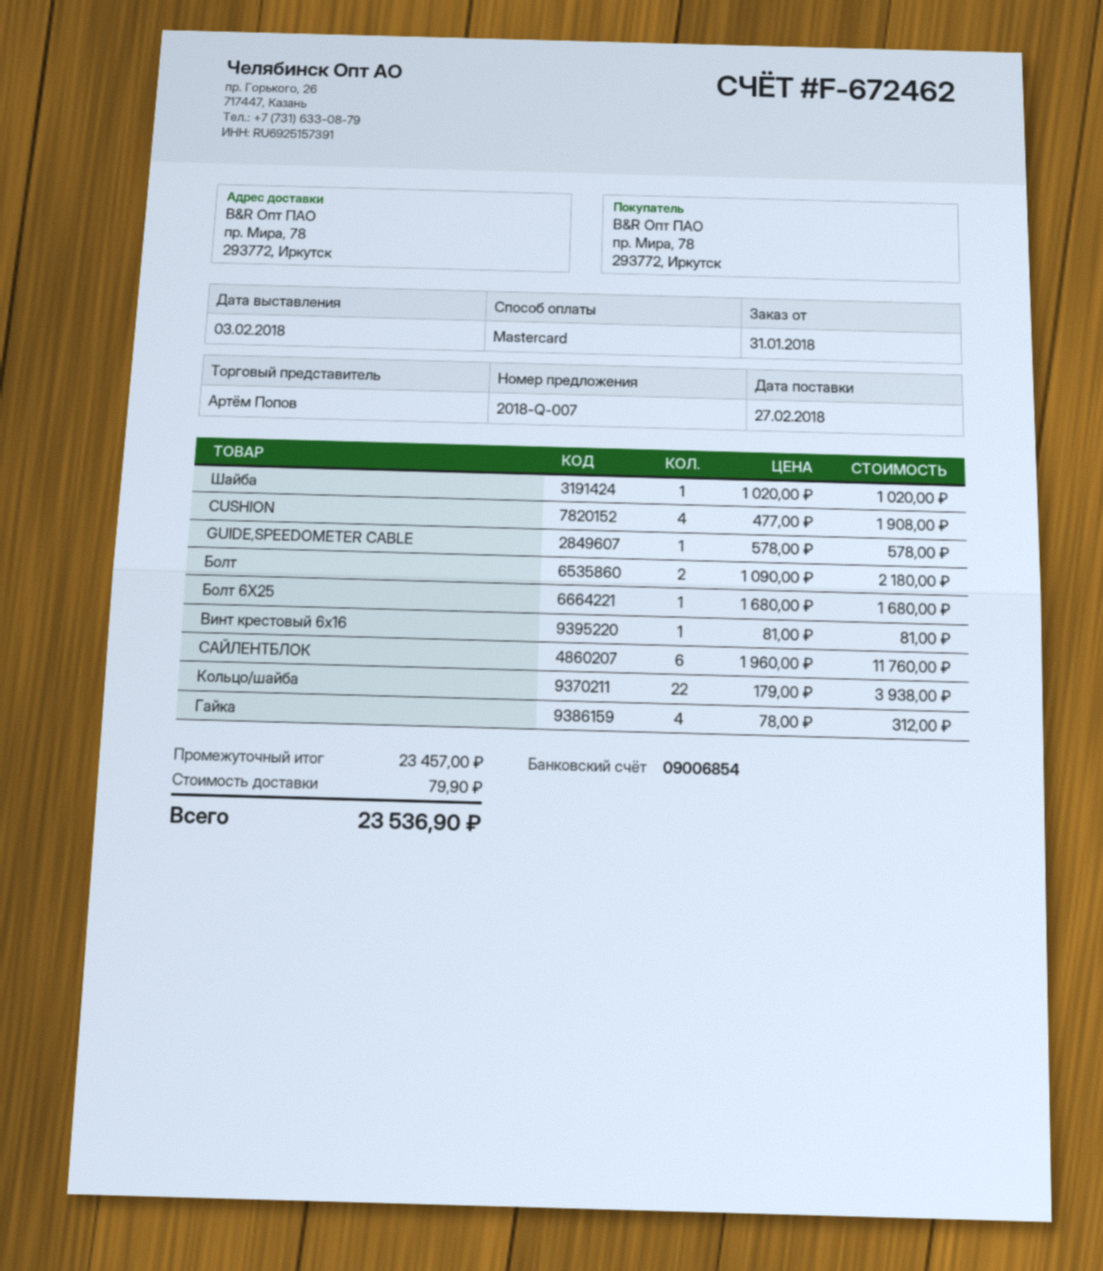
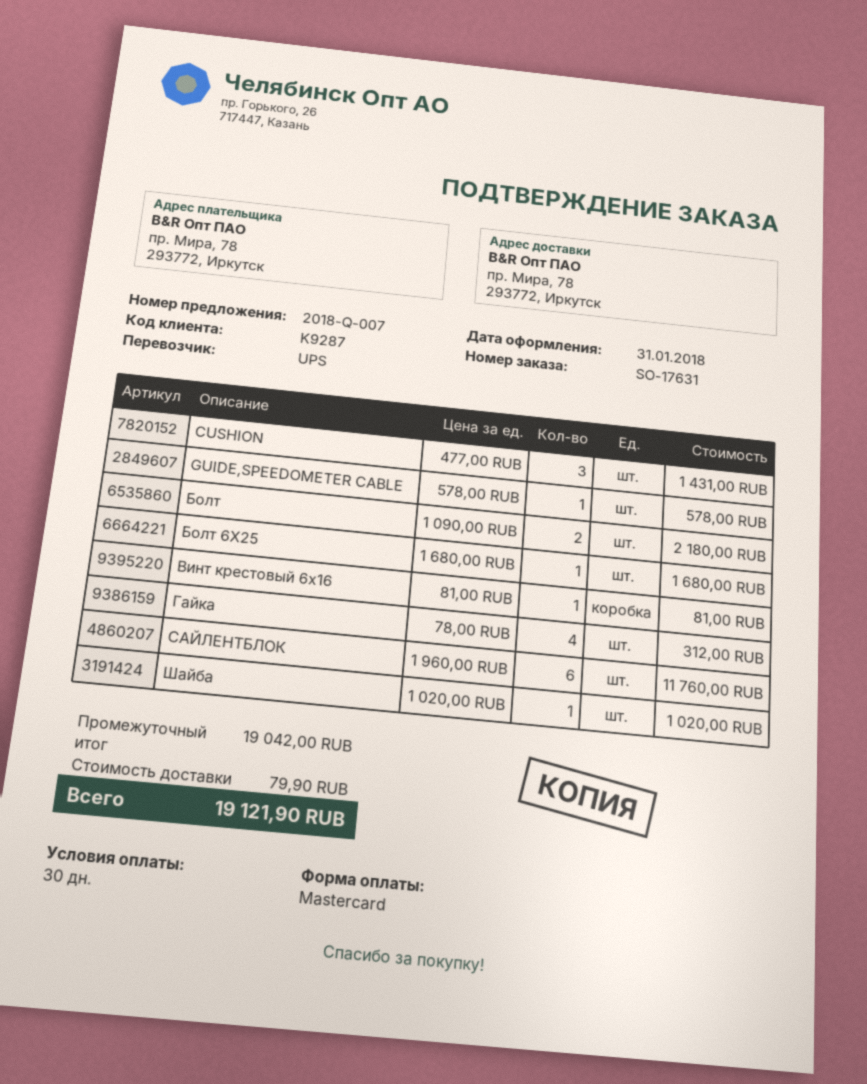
CUSHION: 4 x 477.00 = 1908.00 -> 3 x 477.00 = 1431.00
Кольцо/шайба: 22 x 179.00 = 3938.00 -> none
subtotal: 23457.00 -> 19042.00
total: 23536.90 -> 19121.90

